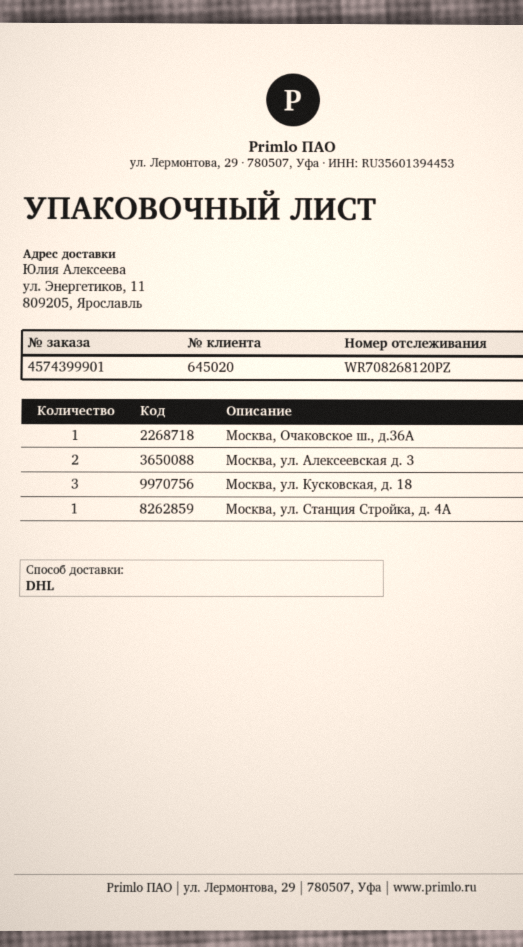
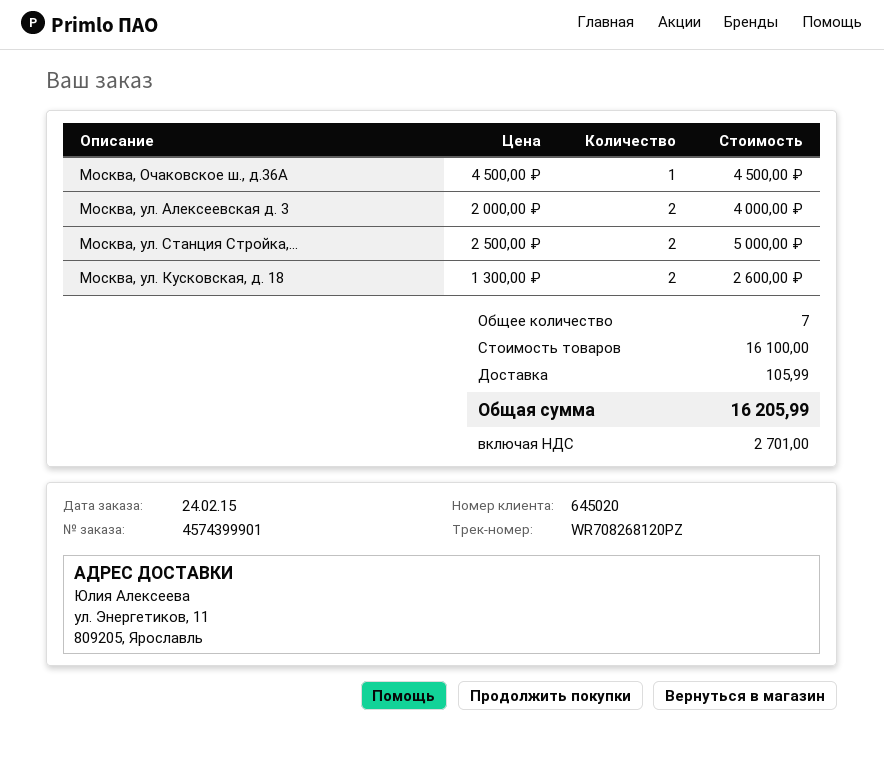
Москва, ул. Кусковская, д. 18: 3 -> 2
Москва, ул. Станция Стройка, д. 4А: 1 -> 2

